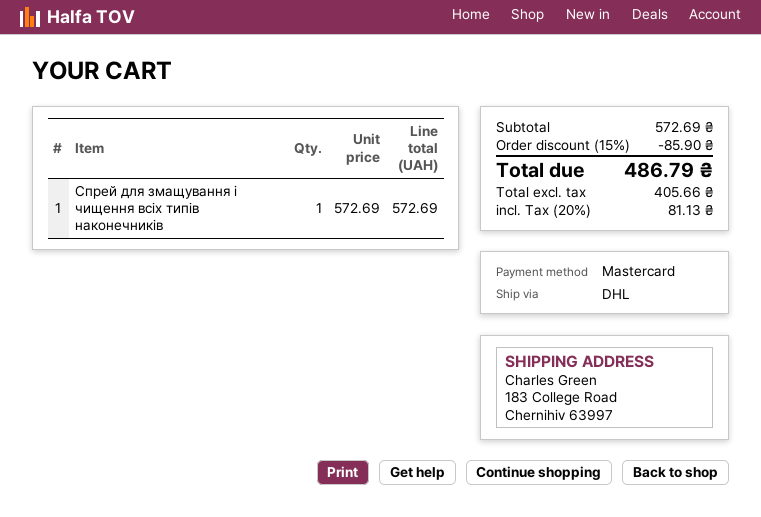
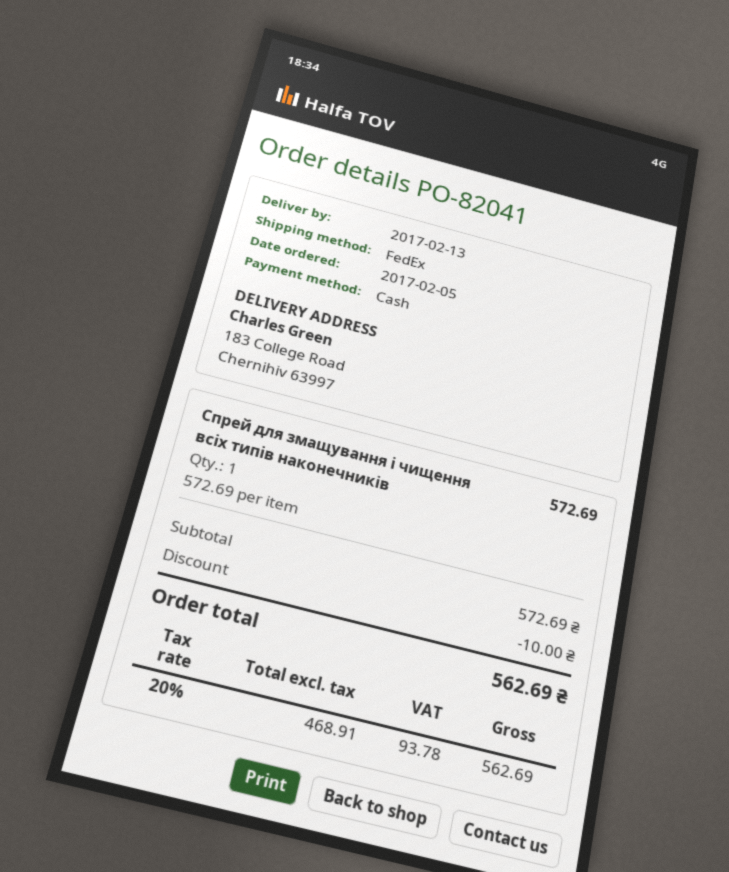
payment method: Mastercard -> cash
shipping method: DHL -> FedEx
discount: 85.90 -> 10.00
net: 405.66 -> 468.91
tax: 20% = 81.13 -> 20% = 93.78
total: 486.79 -> 562.69

